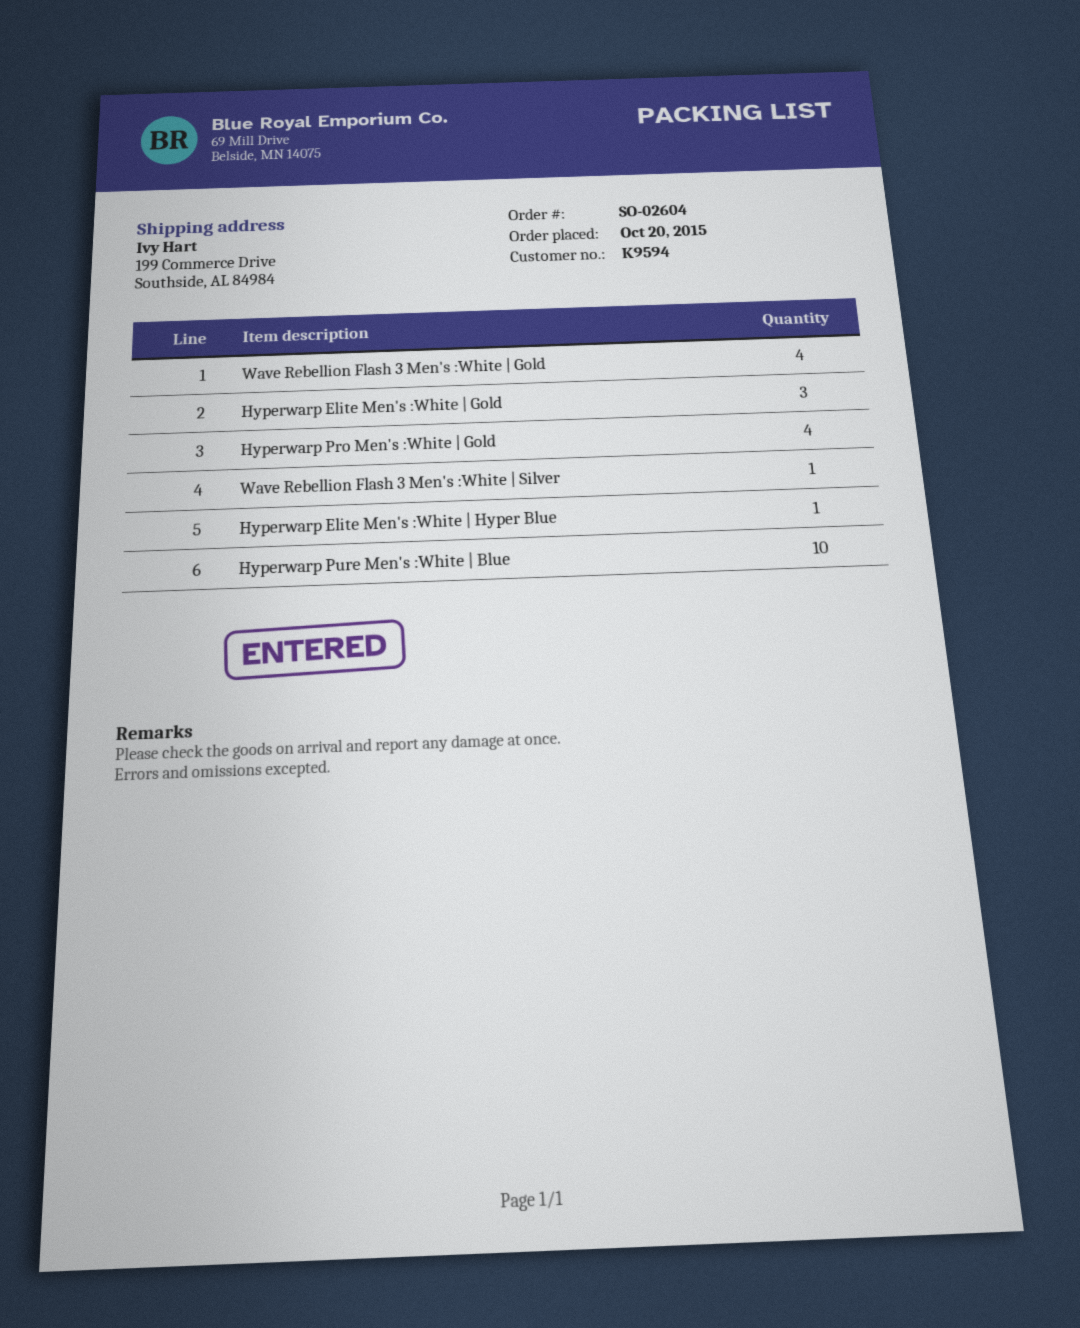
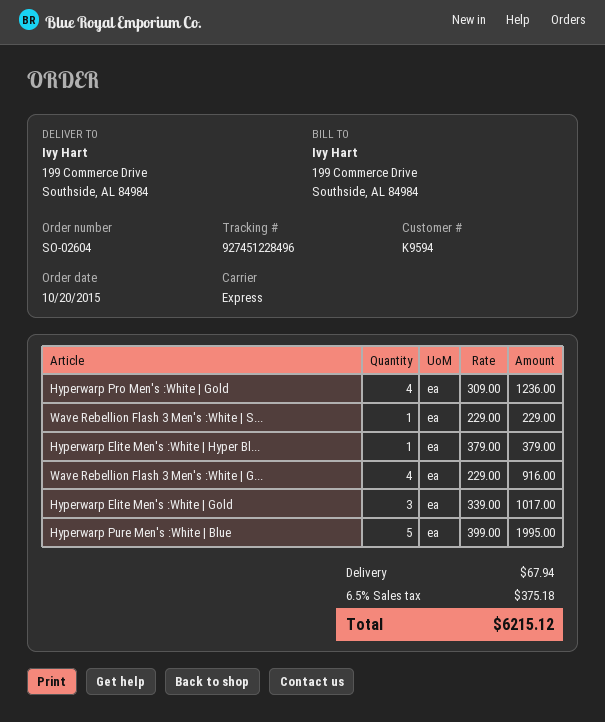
Hyperwarp Pure Men's :White | Blue: 10 -> 5

